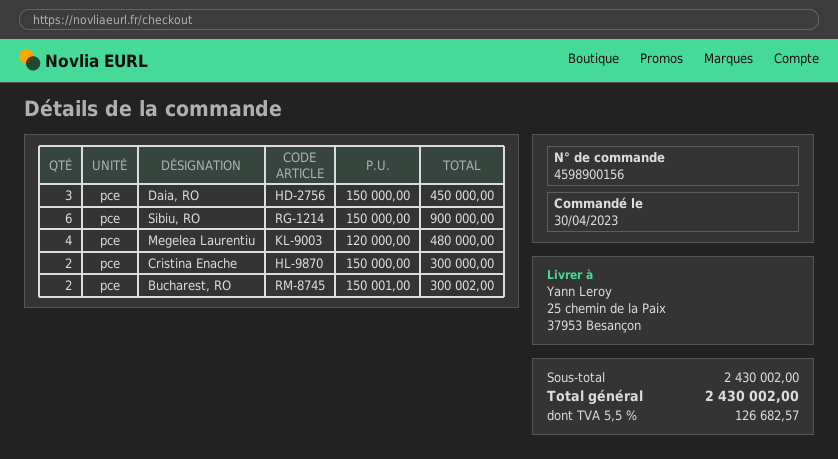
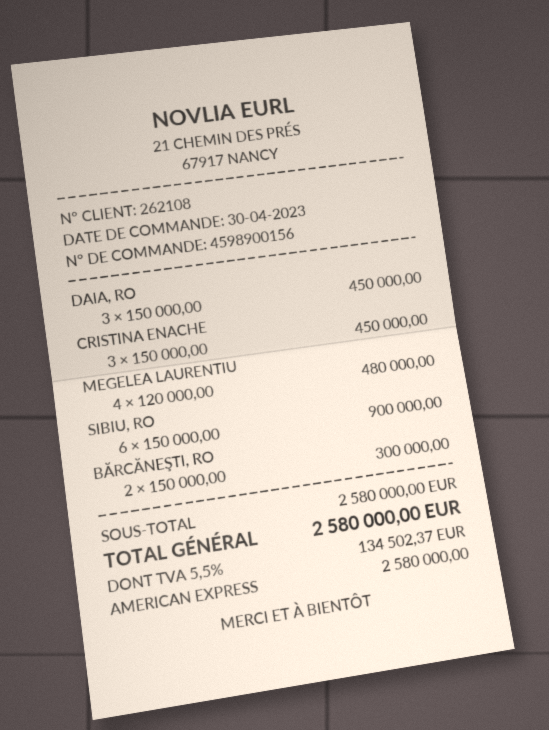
Cristina Enache: 2 x 150000.00 = 300000.00 -> 3 x 150000.00 = 450000.00
Bucharest, RO: 2 x 150001.00 = 300002.00 -> none
BĂRCĂNEŞTI, RO: none -> 2 x 150000.00 = 300000.00
subtotal: 2430002.00 -> 2580000.00
tax: 5.5% = 126682.57 -> 5.5% = 134502.37
total: 2430002.00 -> 2580000.00

